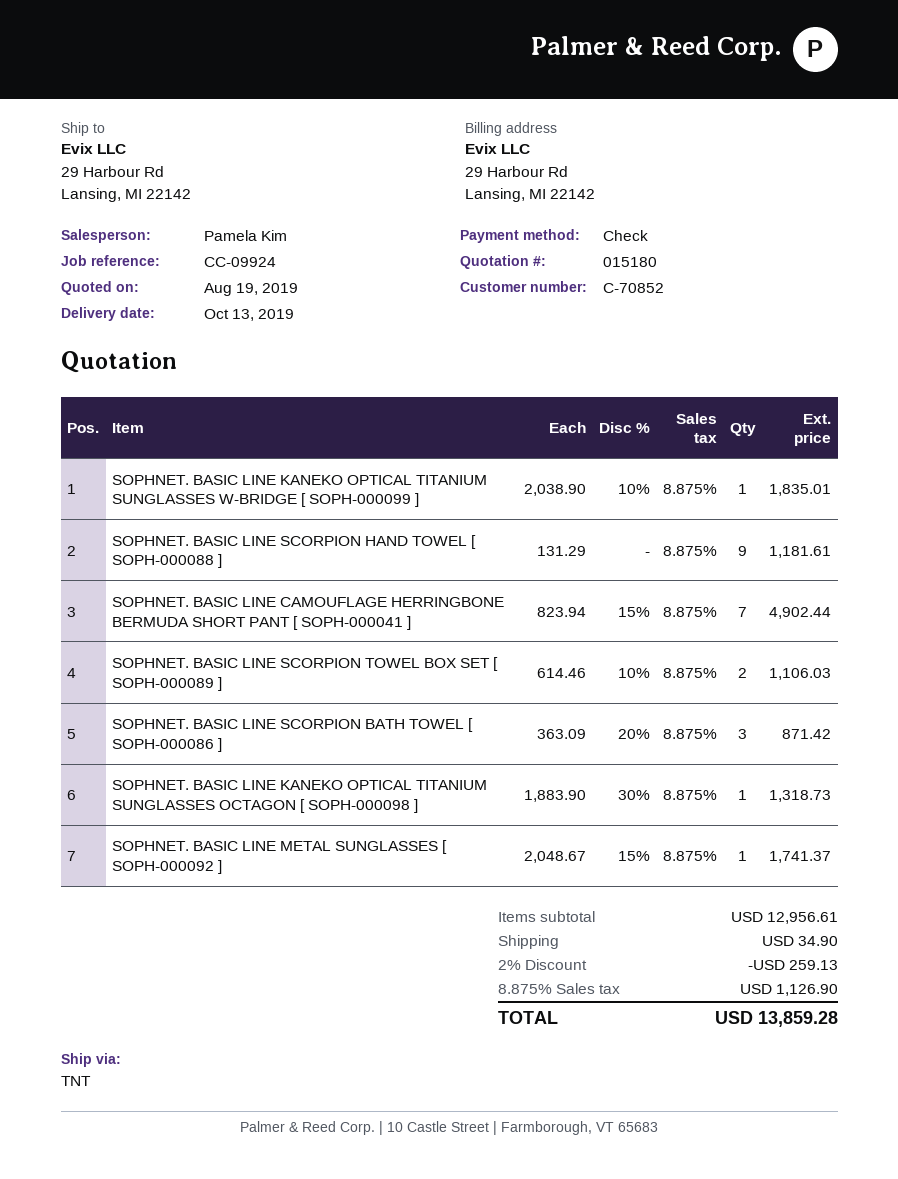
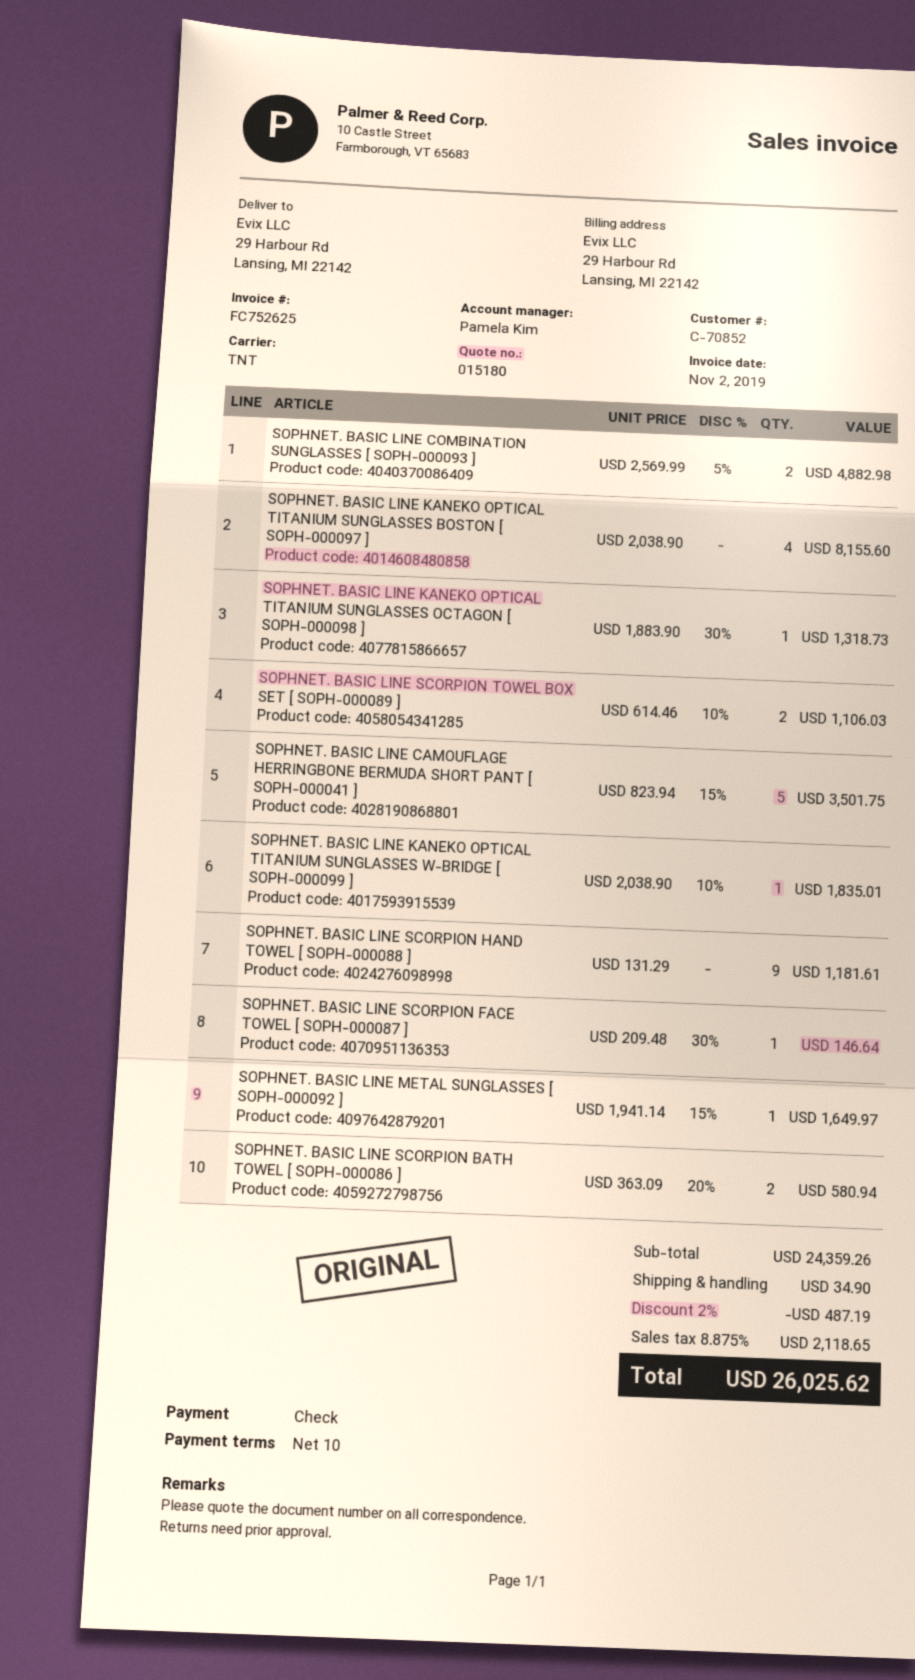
SOPHNET. BASIC LINE CAMOUFLAGE HERRINGBONE BERMUDA SHORT PANT [ SOPH-000041 ]: 7 x 823.94 - 15% = 4902.44 -> 5 x 823.94 - 15% = 3501.75
SOPHNET. BASIC LINE SCORPION BATH TOWEL [ SOPH-000086 ]: 3 x 363.09 - 20% = 871.42 -> 2 x 363.09 - 20% = 580.94
SOPHNET. BASIC LINE METAL SUNGLASSES [ SOPH-000092 ]: 1 x 2048.67 - 15% = 1741.37 -> 1 x 1941.14 - 15% = 1649.97
SOPHNET. BASIC LINE COMBINATION SUNGLASSES [ SOPH-000093 ]: none -> 2 x 2569.99 - 5% = 4882.98
SOPHNET. BASIC LINE KANEKO OPTICAL TITANIUM SUNGLASSES BOSTON [ SOPH-000097 ]: none -> 4 x 2038.90 = 8155.60
SOPHNET. BASIC LINE SCORPION FACE TOWEL [ SOPH-000087 ]: none -> 1 x 209.48 - 30% = 146.64
subtotal: 12956.61 -> 24359.26
discount: 2% = 259.13 -> 2% = 487.19
tax: 8.875% = 1126.90 -> 8.875% = 2118.65
total: 13859.28 -> 26025.62

